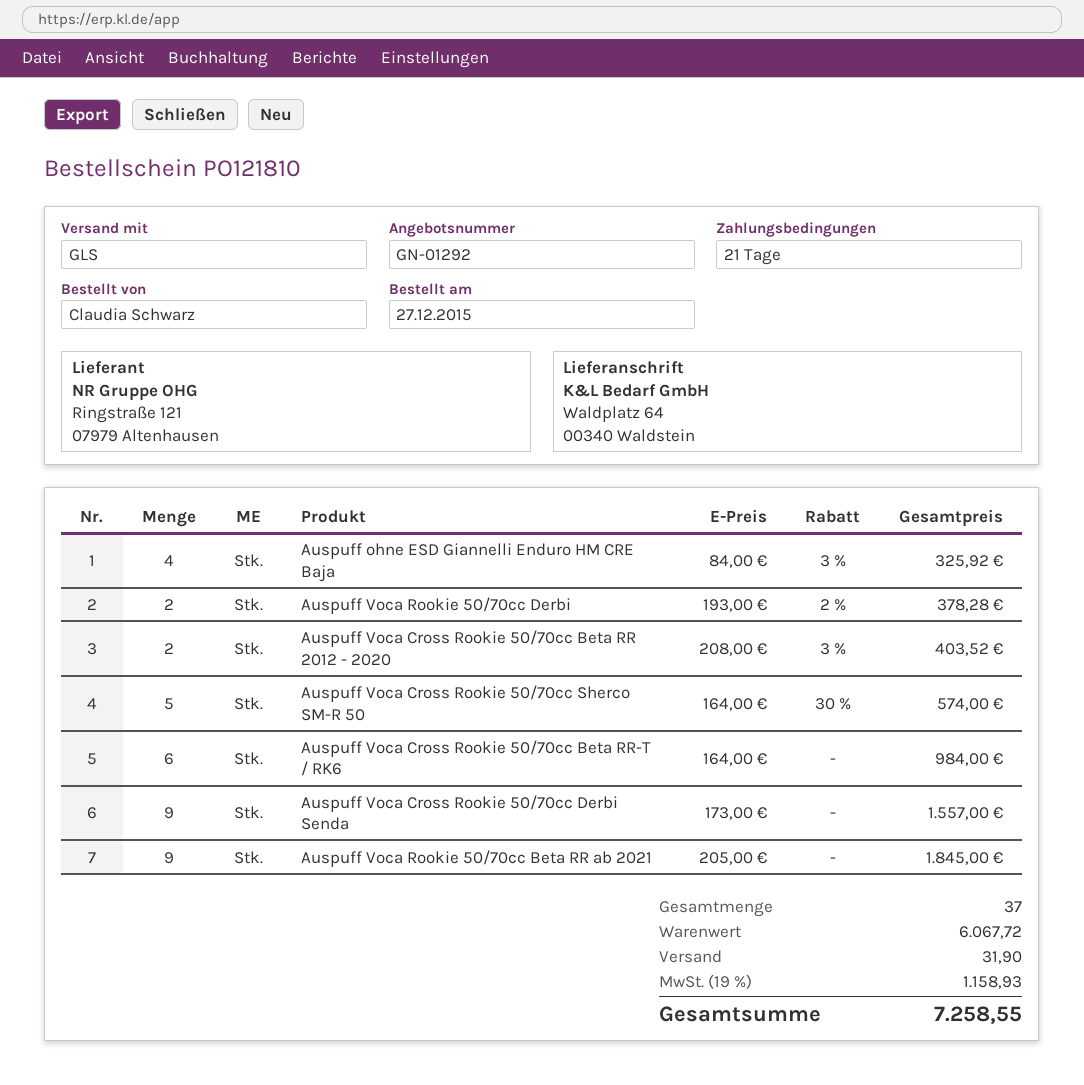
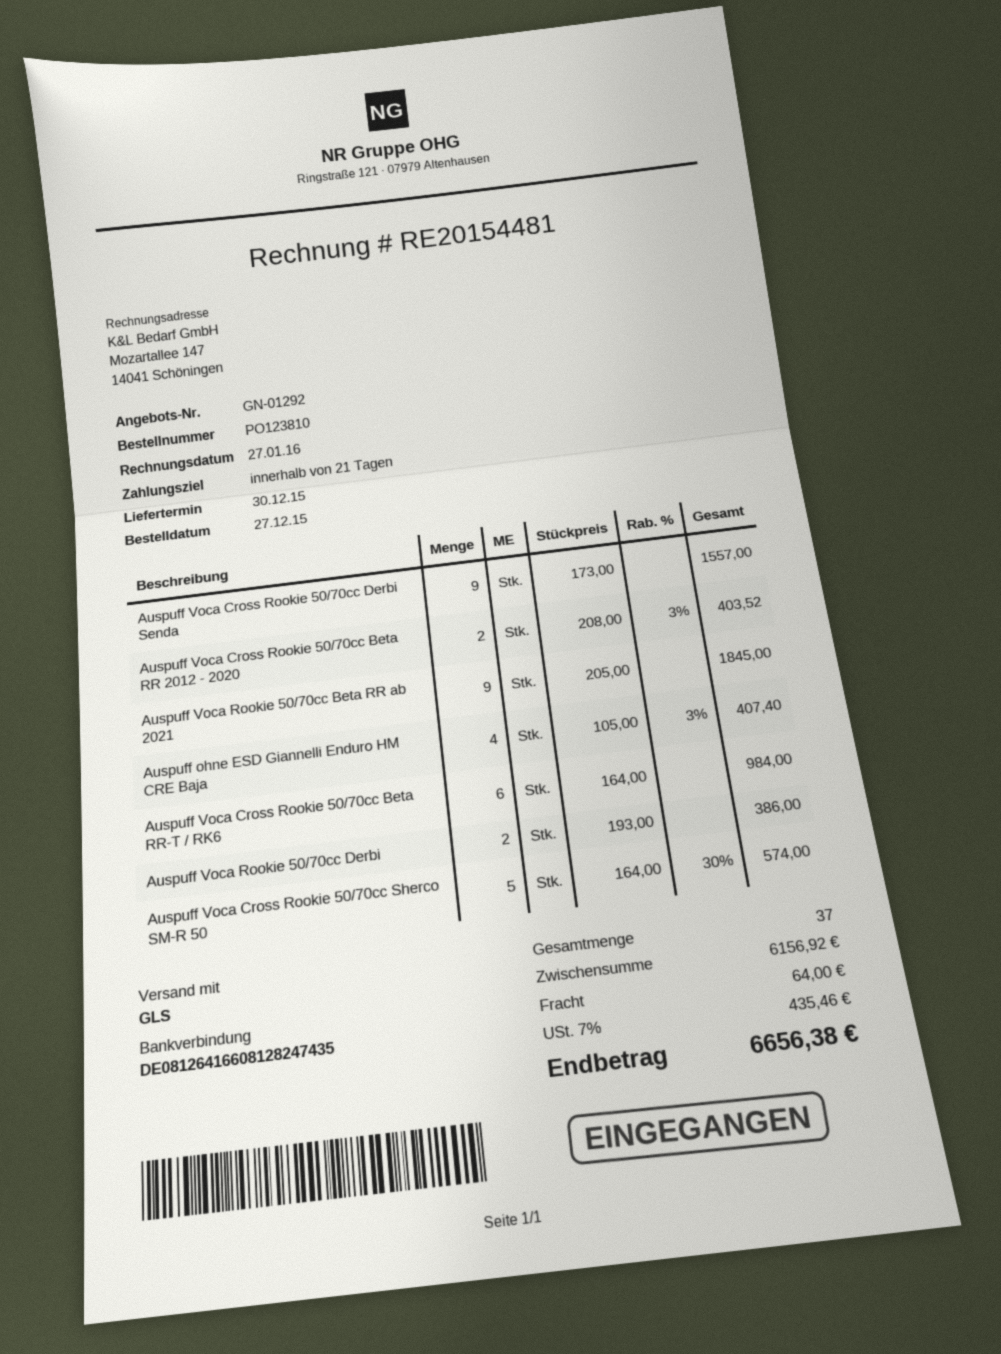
order number: PO121810 -> PO123810
Auspuff ohne ESD Giannelli Enduro HM CRE Baja: 4 x 84.00 - 3% = 325.92 -> 4 x 105.00 - 3% = 407.40
Auspuff Voca Rookie 50/70cc Derbi: 2 x 193.00 - 2% = 378.28 -> 2 x 193.00 = 386.00
subtotal: 6067.72 -> 6156.92
shipping: 31.90 -> 64.00
tax: 19% = 1158.93 -> 7% = 435.46
total: 7258.55 -> 6656.38

